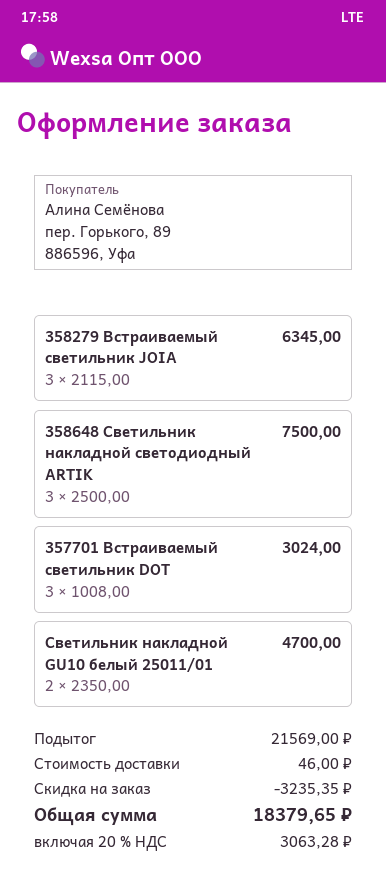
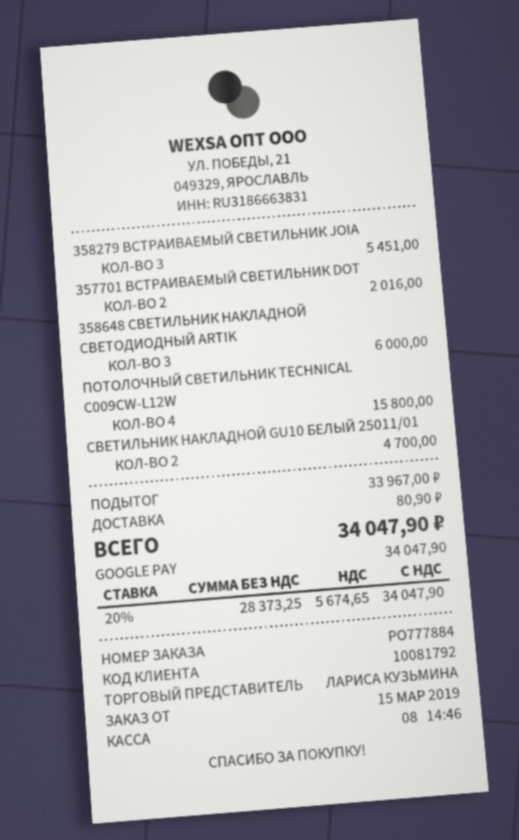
358279 Встраиваемый светильник JOIA: 3 for 6345.00 -> 3 for 5451.00
358648 Светильник накладной светодиодный ARTIK: 3 for 7500.00 -> 3 for 6000.00
357701 Встраиваемый светильник DOT: 3 for 3024.00 -> 2 for 2016.00
ПОТОЛОЧНЫЙ СВЕТИЛЬНИК TECHNICAL C009CW-L12W: none -> 4 for 15800.00
subtotal: 21569.00 -> 33967.00
discount: 3235.35 -> none
shipping: 46.00 -> 80.90
tax: 20% = 3063.28 -> 20% = 5674.65
total: 18379.65 -> 34047.90

